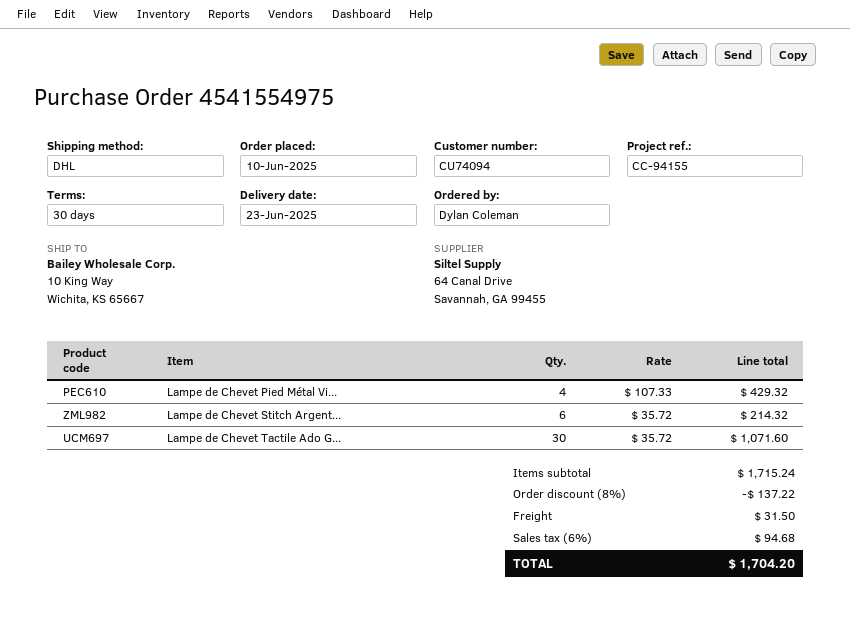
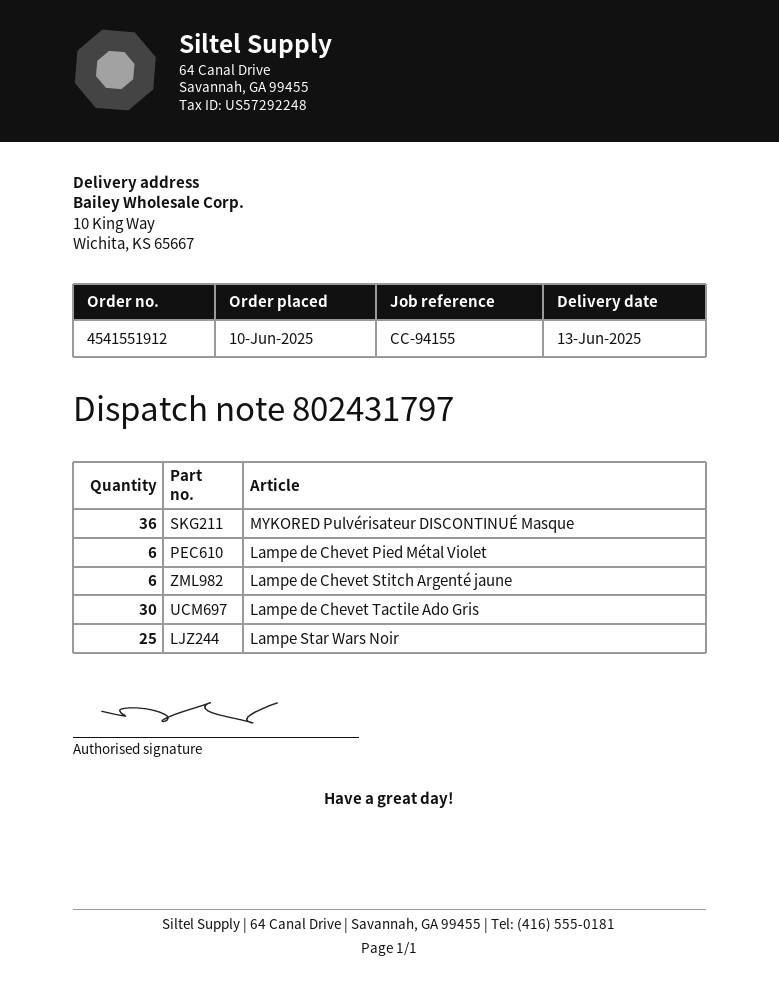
order number: 4541554975 -> 4541551912
delivery date: 2025-06-23 -> 2025-06-13
Lampe de Chevet Pied Métal Vi...: 4 -> 6
MYKORED Pulvérisateur DISCONTINUÉ Masque: none -> 36
Lampe Star Wars Noir: none -> 25

